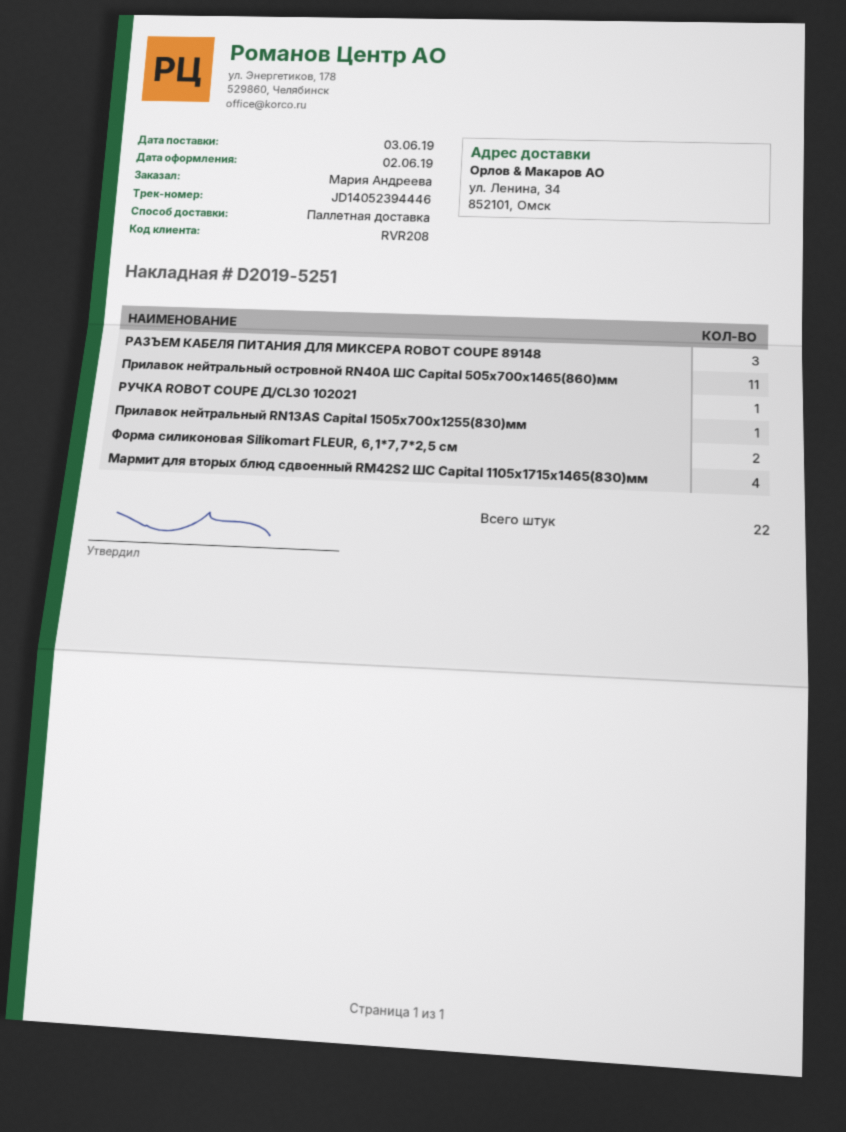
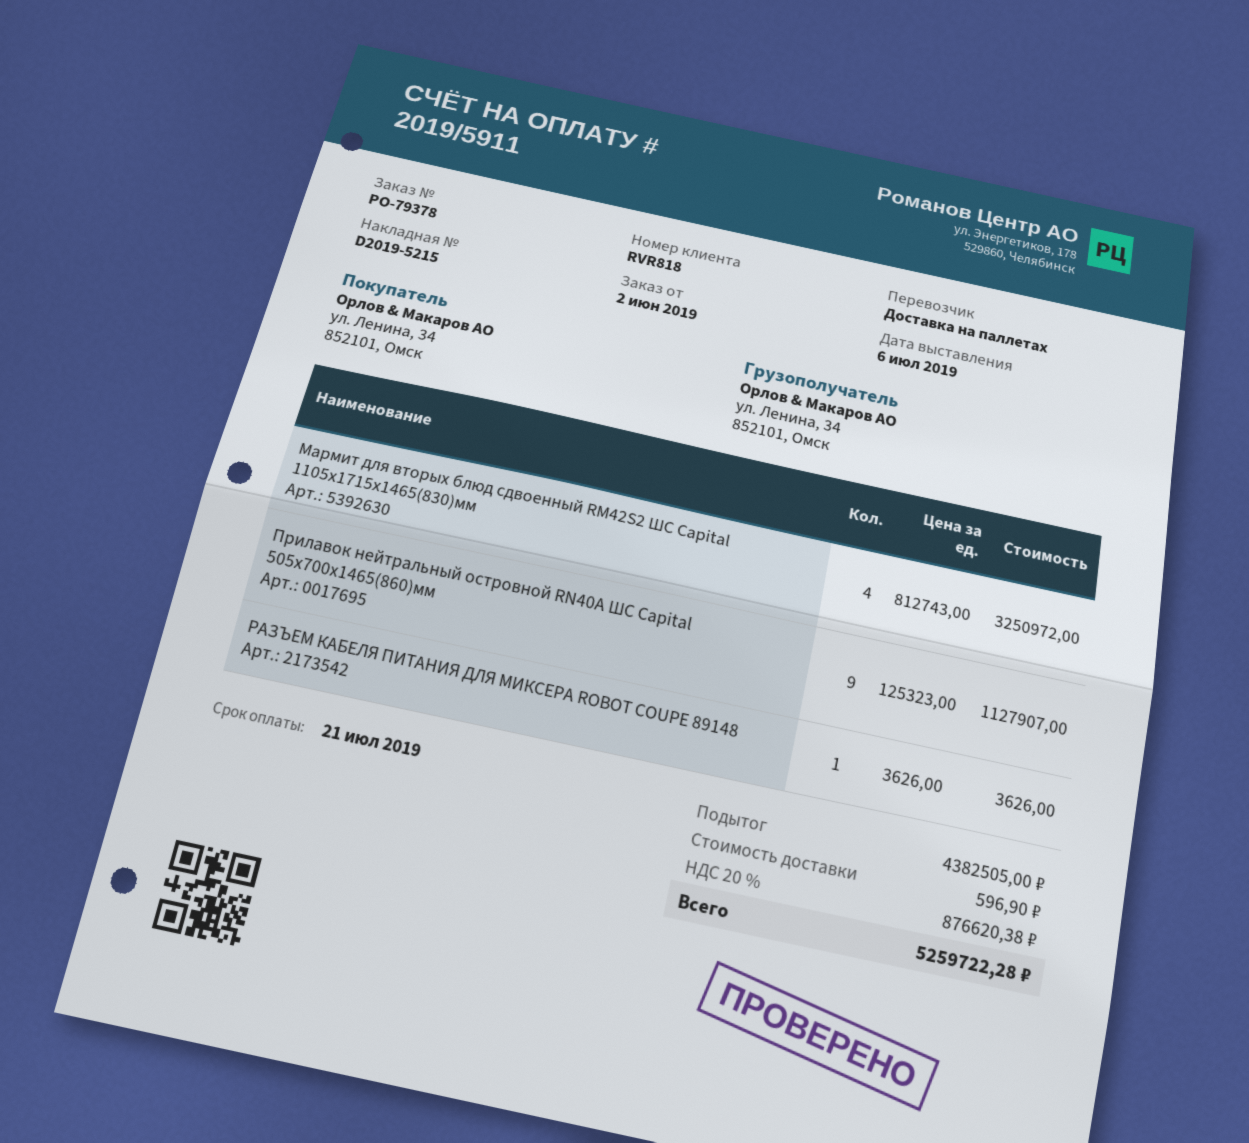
delivery note number: D2019-5251 -> D2019-5215
customer number: RVR208 -> RVR818
РАЗЪЕМ КАБЕЛЯ ПИТАНИЯ ДЛЯ МИКСЕРА ROBOT COUPE 89148: 3 -> 1
Прилавок нейтральный островной RN40A ШС Capital 505x700x1465(860)мм: 11 -> 9
РУЧКА ROBOT COUPE Д/CL30 102021: 1 -> none
Прилавок нейтральный RN13AS Capital 1505x700x1255(830)мм: 1 -> none
Форма силиконовая Silikomart FLEUR, 6,1*7,7*2,5 см: 2 -> none

